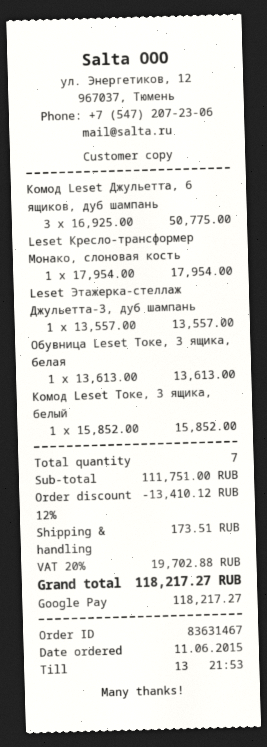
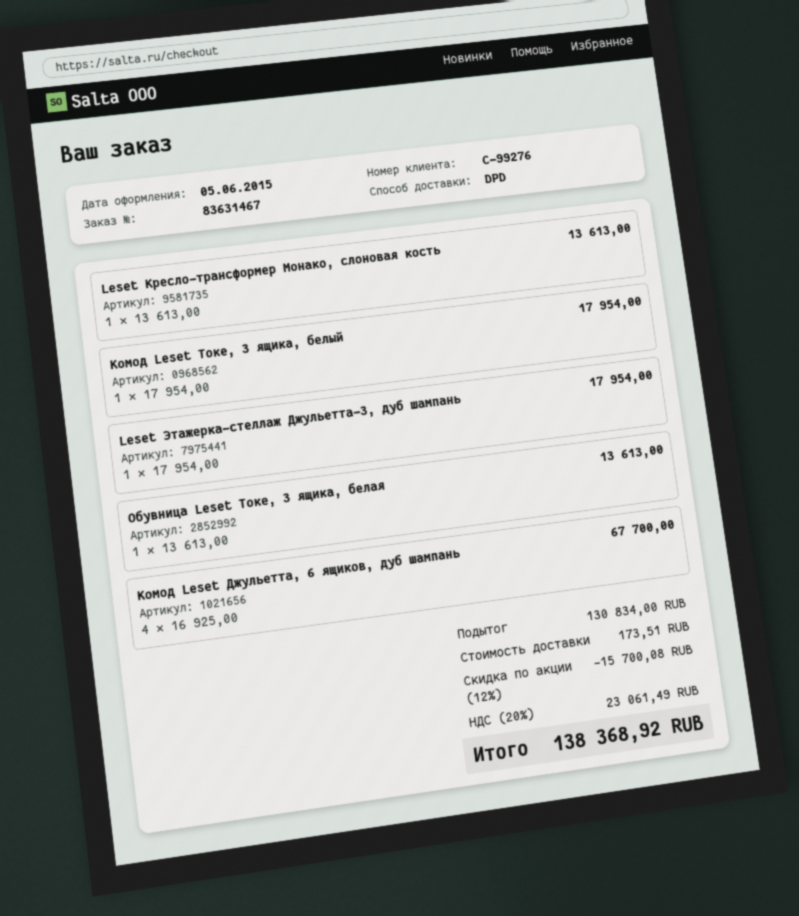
order date: 2015-06-11 -> 2015-06-05
Комод Leset Джульетта, 6 ящиков, дуб шампань: 3 x 16925.00 = 50775.00 -> 4 x 16925.00 = 67700.00
Leset Кресло-трансформер Монако, слоновая кость: 1 x 17954.00 = 17954.00 -> 1 x 13613.00 = 13613.00
Leset Этажерка-стеллаж Джульетта-3, дуб шампань: 1 x 13557.00 = 13557.00 -> 1 x 17954.00 = 17954.00
Комод Leset Токе, 3 ящика, белый: 1 x 15852.00 = 15852.00 -> 1 x 17954.00 = 17954.00
subtotal: 111751.00 -> 130834.00
discount: 12% = 13410.12 -> 12% = 15700.08
tax: 20% = 19702.88 -> 20% = 23061.49
total: 118217.27 -> 138368.92

